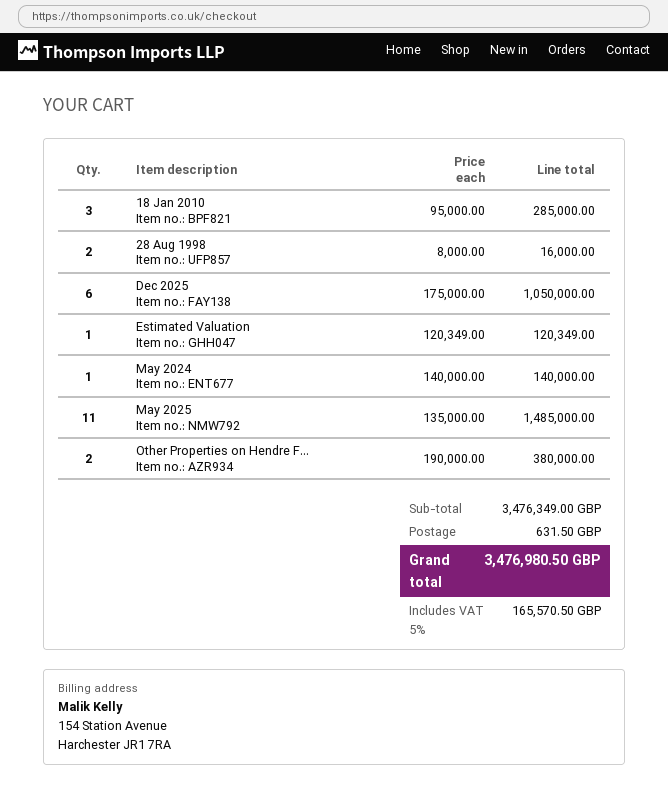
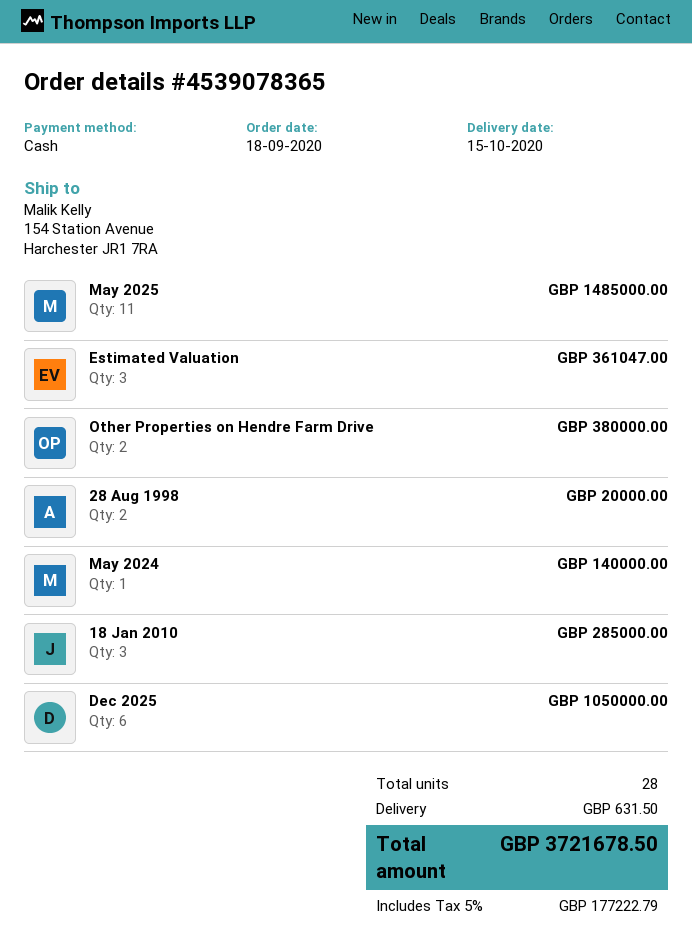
28 Aug 1998: 2 for 16000.00 -> 2 for 20000.00
Estimated Valuation: 1 for 120349.00 -> 3 for 361047.00
tax: 5% = 165570.50 -> 5% = 177222.79
total: 3476980.50 -> 3721678.50

